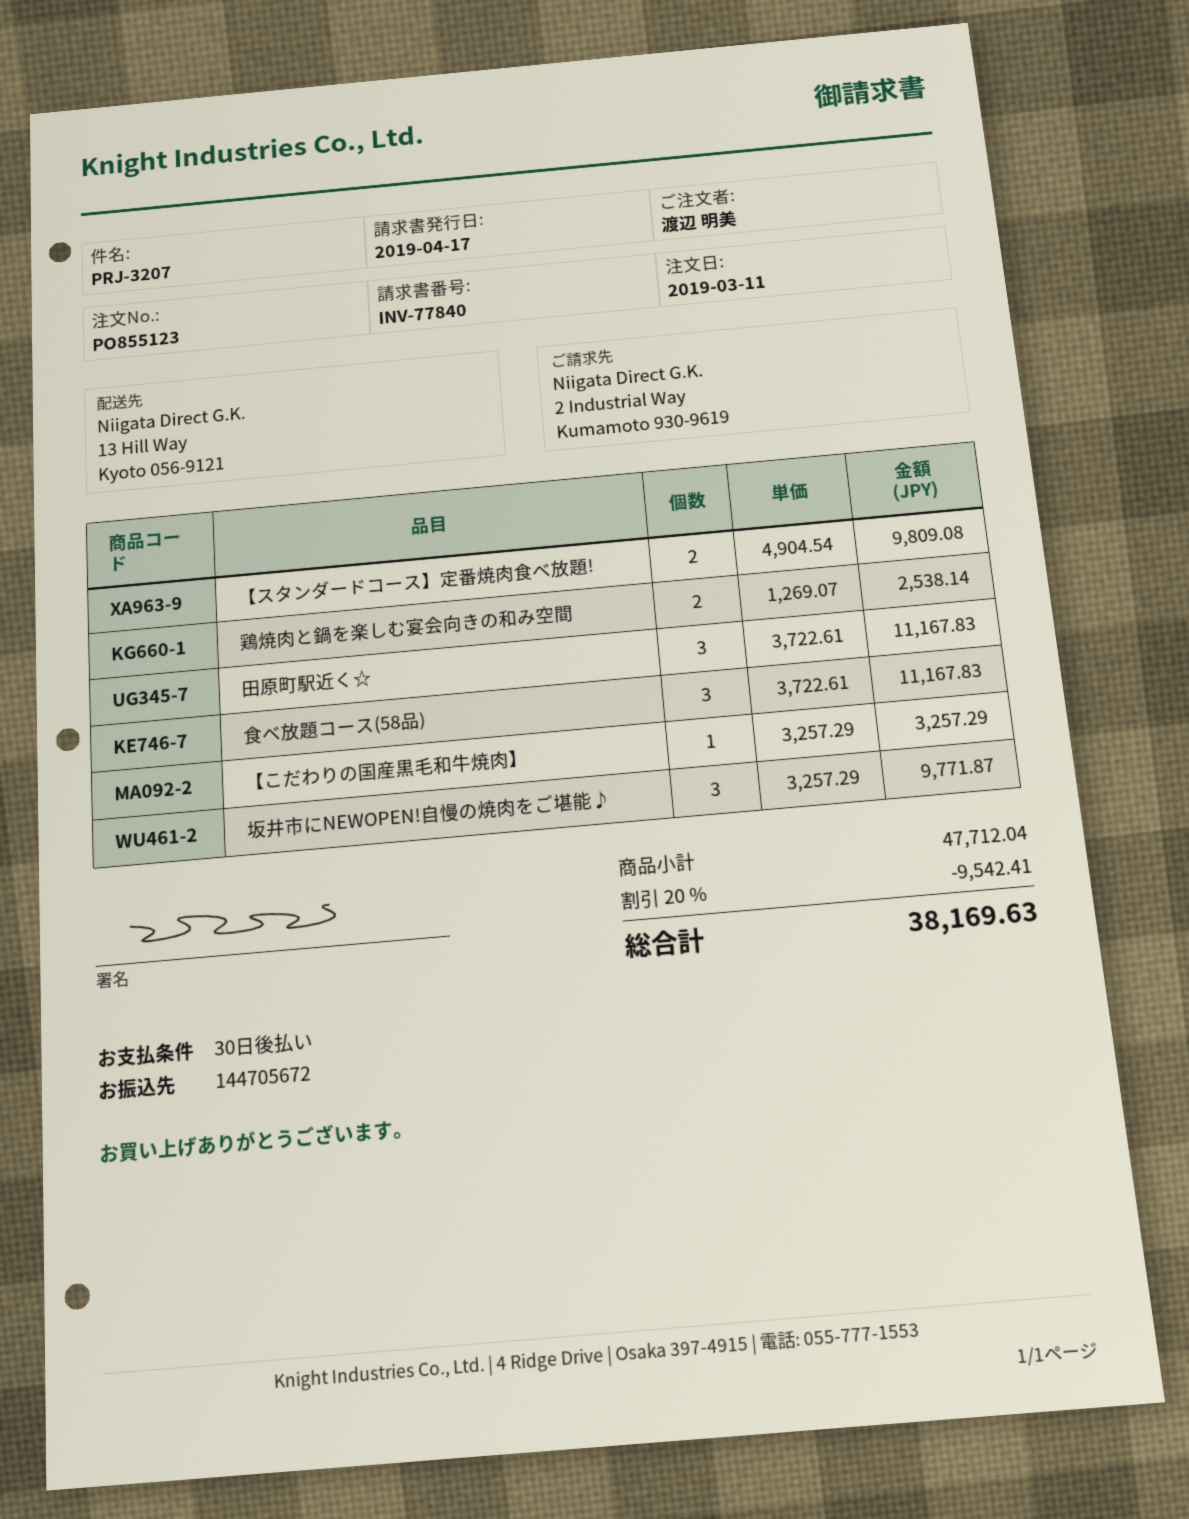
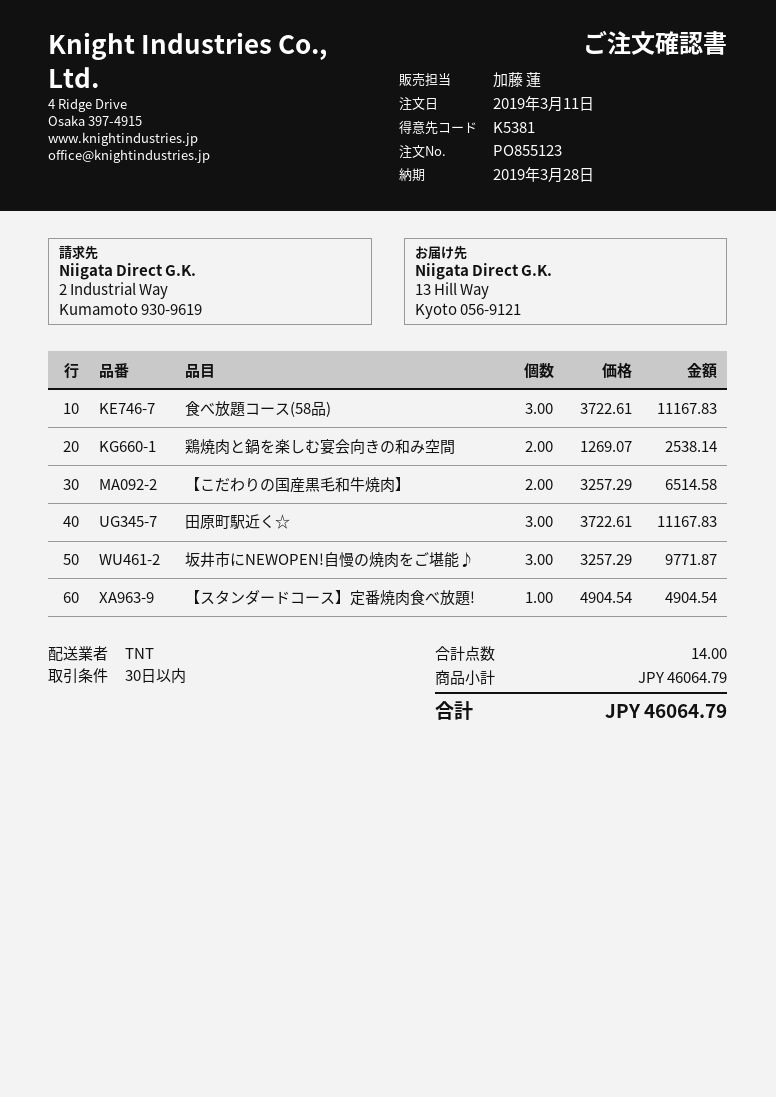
【スタンダードコース】定番焼肉食べ放題!: 2 x 4904.54 = 9809.08 -> 1 x 4904.54 = 4904.54
【こだわりの国産黒毛和牛焼肉】: 1 x 3257.29 = 3257.29 -> 2 x 3257.29 = 6514.58
subtotal: 47712.04 -> 46064.79
discount: 20% = 9542.41 -> none
total: 38169.63 -> 46064.79

